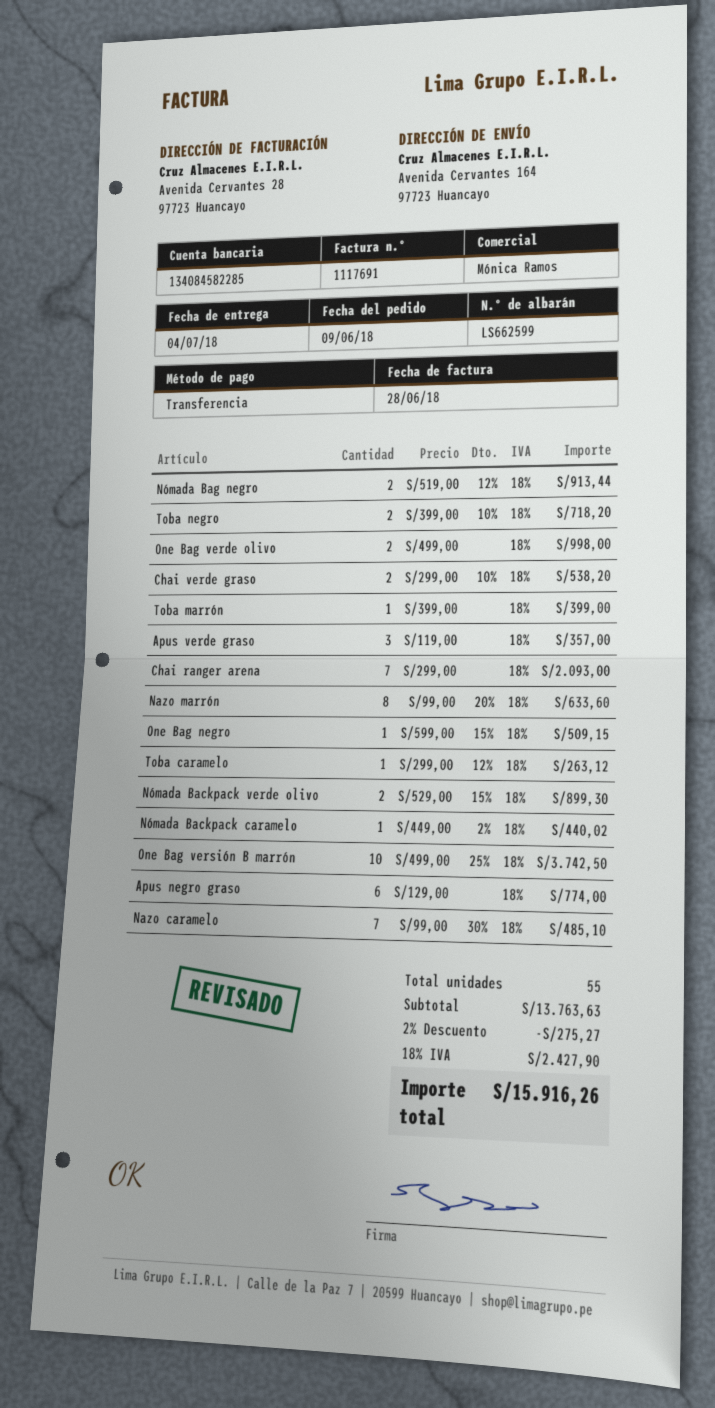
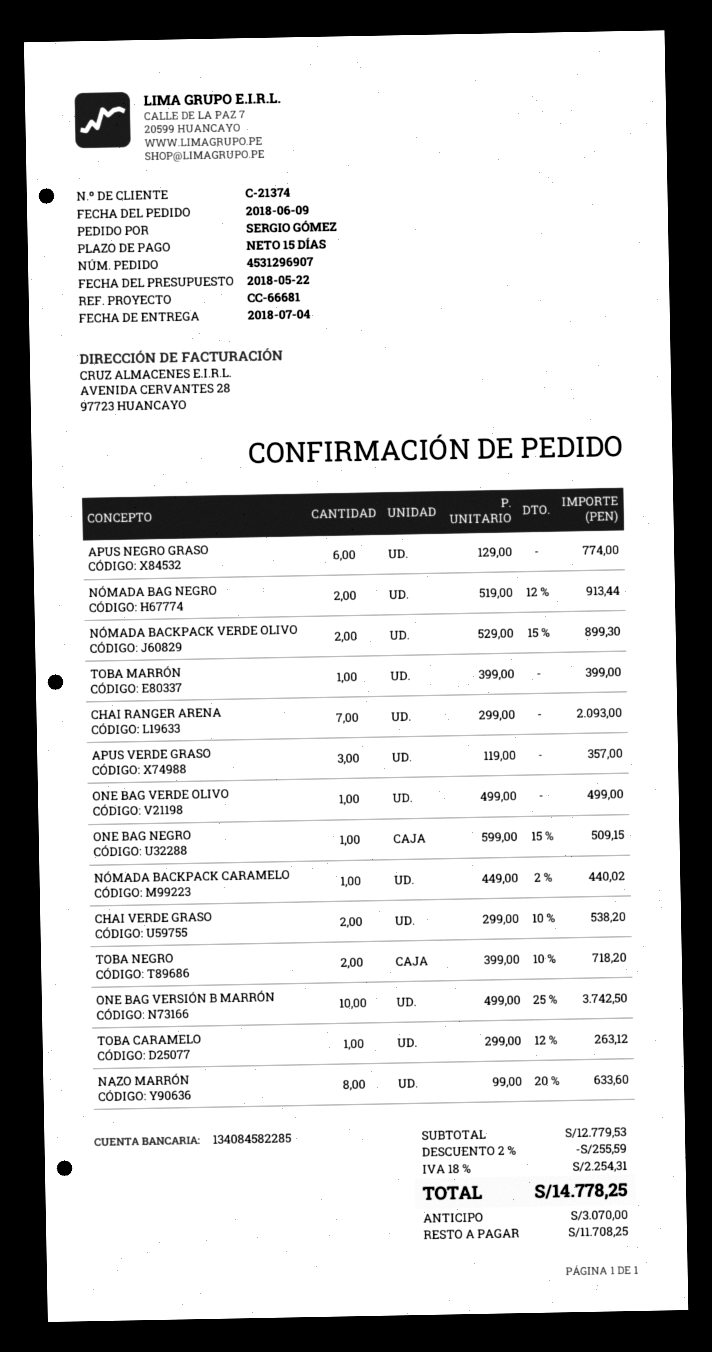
One Bag verde olivo: 2 x 499.00 = 998.00 -> 1 x 499.00 = 499.00
Nazo caramelo: 7 x 99.00 - 30% = 485.10 -> none
subtotal: 13763.63 -> 12779.53
discount: 2% = 275.27 -> 2% = 255.59
tax: 18% = 2427.90 -> 18% = 2254.31
total: 15916.26 -> 14778.25

